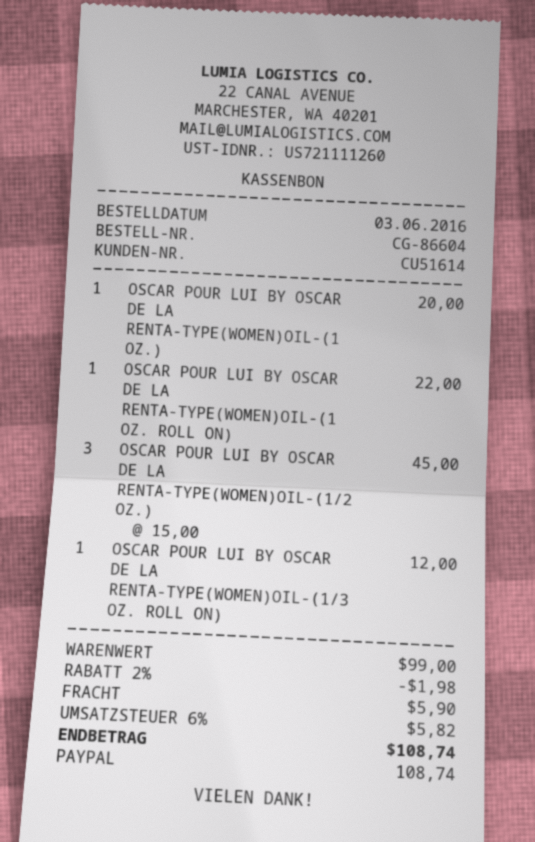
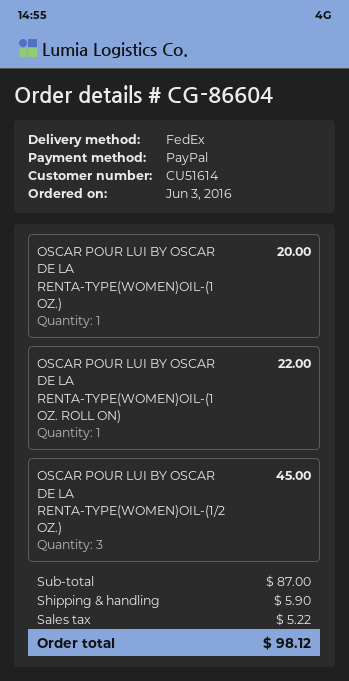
OSCAR POUR LUI BY OSCAR DE LA RENTA-TYPE(WOMEN)OIL-(1/3 OZ. ROLL ON): 1 for 12.00 -> none
subtotal: 99.00 -> 87.00
discount: 2% = 1.98 -> none
tax: 5.82 -> 5.22
total: 108.74 -> 98.12

